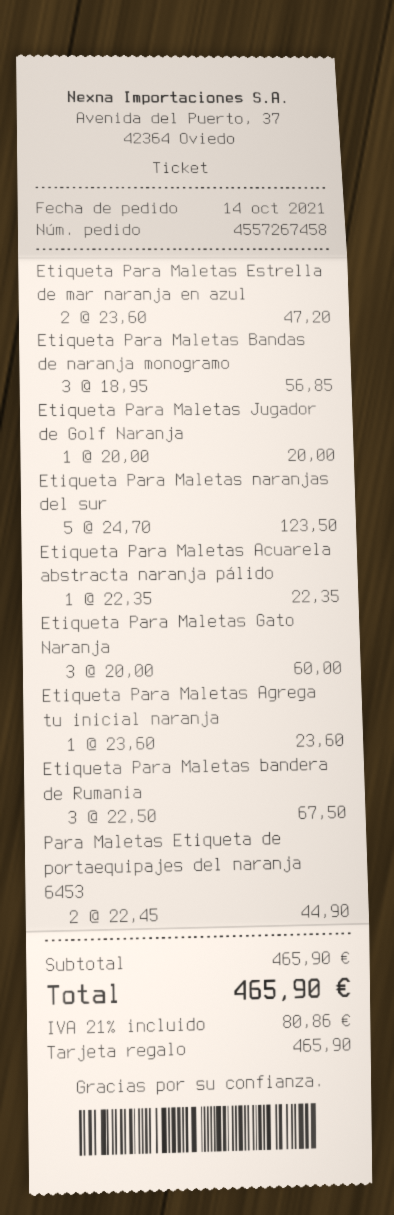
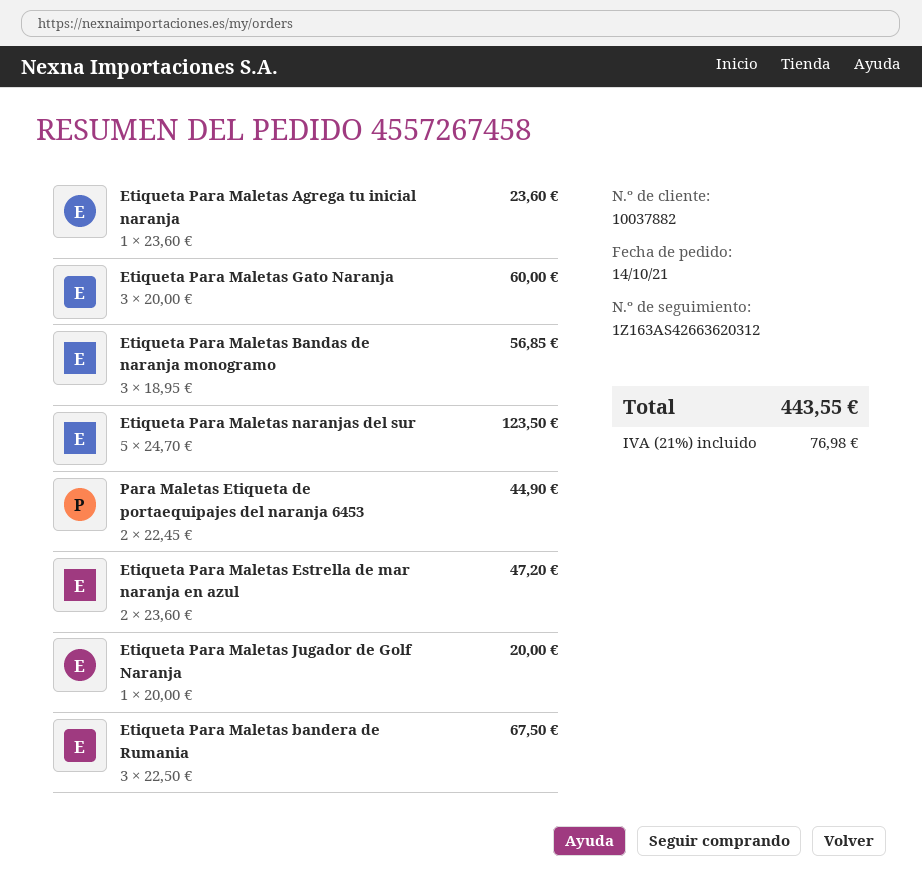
Etiqueta Para Maletas Acuarela abstracta naranja pálido: 1 x 22.35 = 22.35 -> none
tax: 21% = 80.86 -> 21% = 76.98
total: 465.90 -> 443.55

